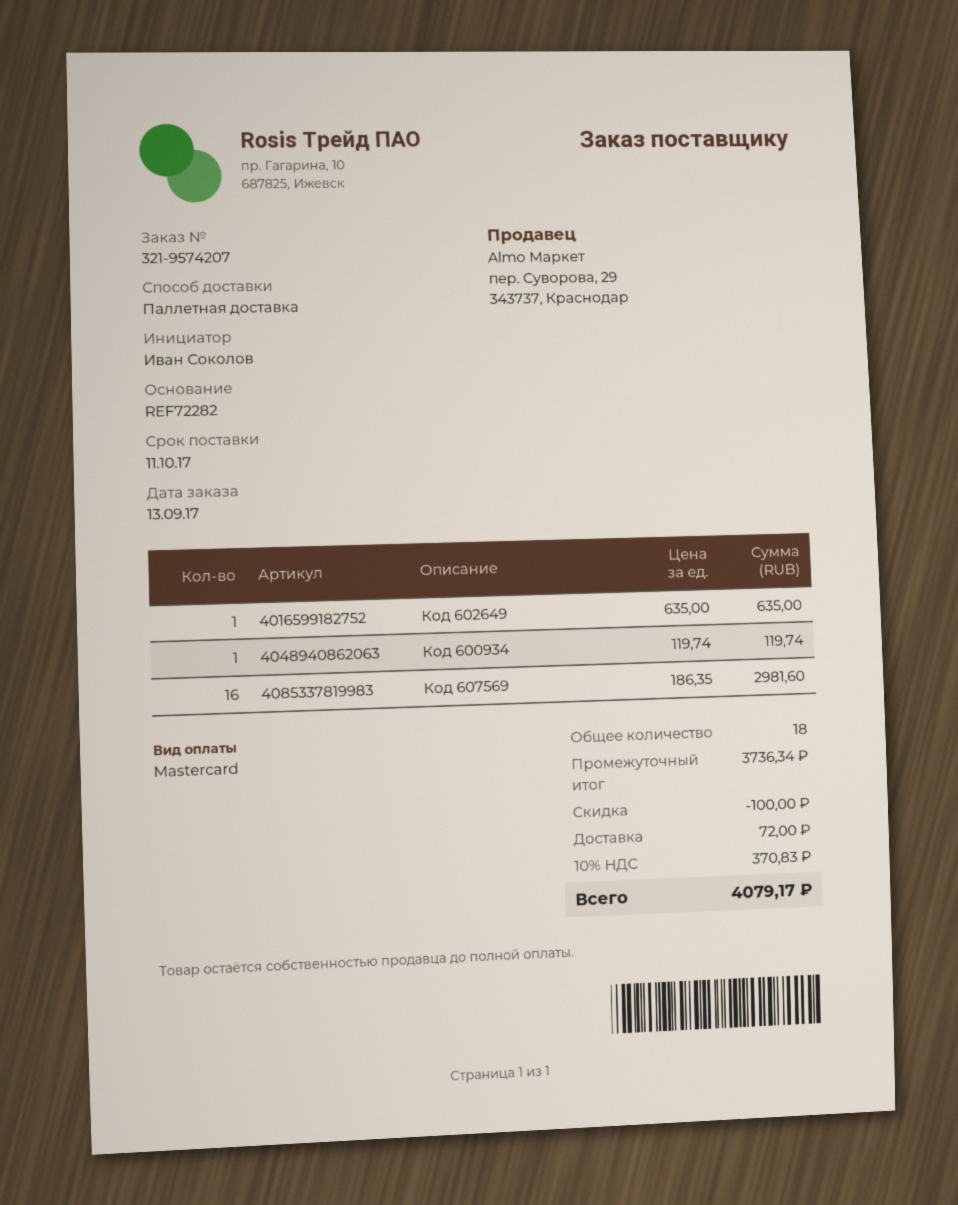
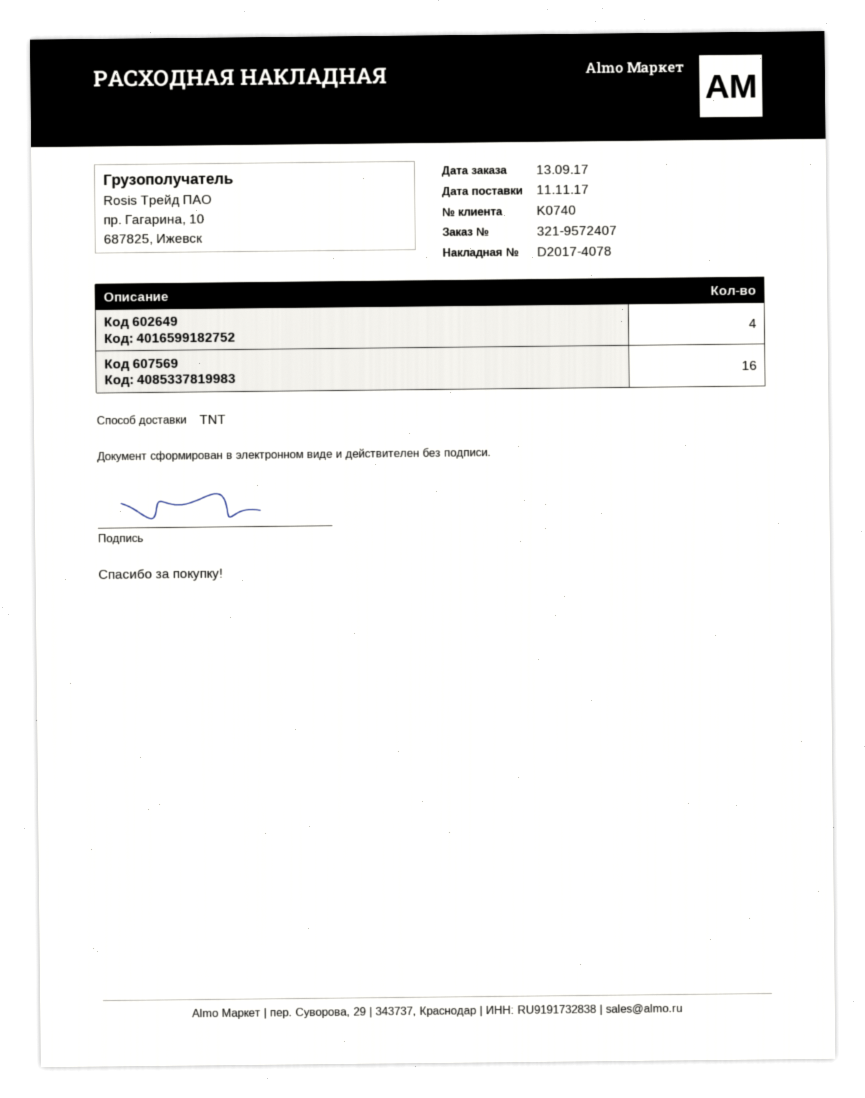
order number: 321-9574207 -> 321-9572407
delivery date: 2017-10-11 -> 2017-11-11
shipping method: pallet freight -> TNT
Код 602649: 1 -> 4
Код 600934: 1 -> none

